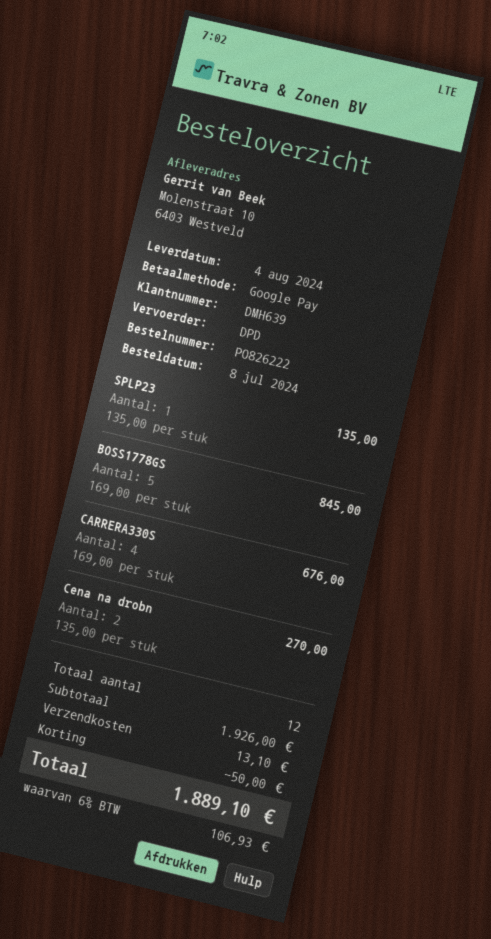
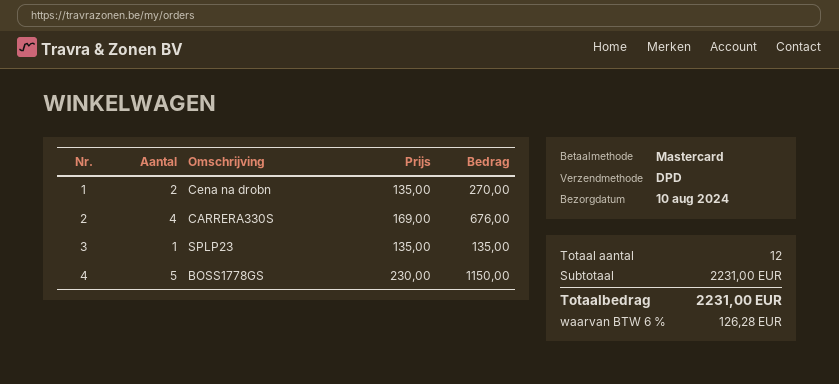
delivery date: 2024-08-04 -> 2024-08-10
payment method: Google Pay -> Mastercard
BOSS1778GS: 5 x 169.00 = 845.00 -> 5 x 230.00 = 1150.00
subtotal: 1926.00 -> 2231.00
discount: 50.00 -> none
shipping: 13.10 -> none
tax: 6% = 106.93 -> 6% = 126.28
total: 1889.10 -> 2231.00

